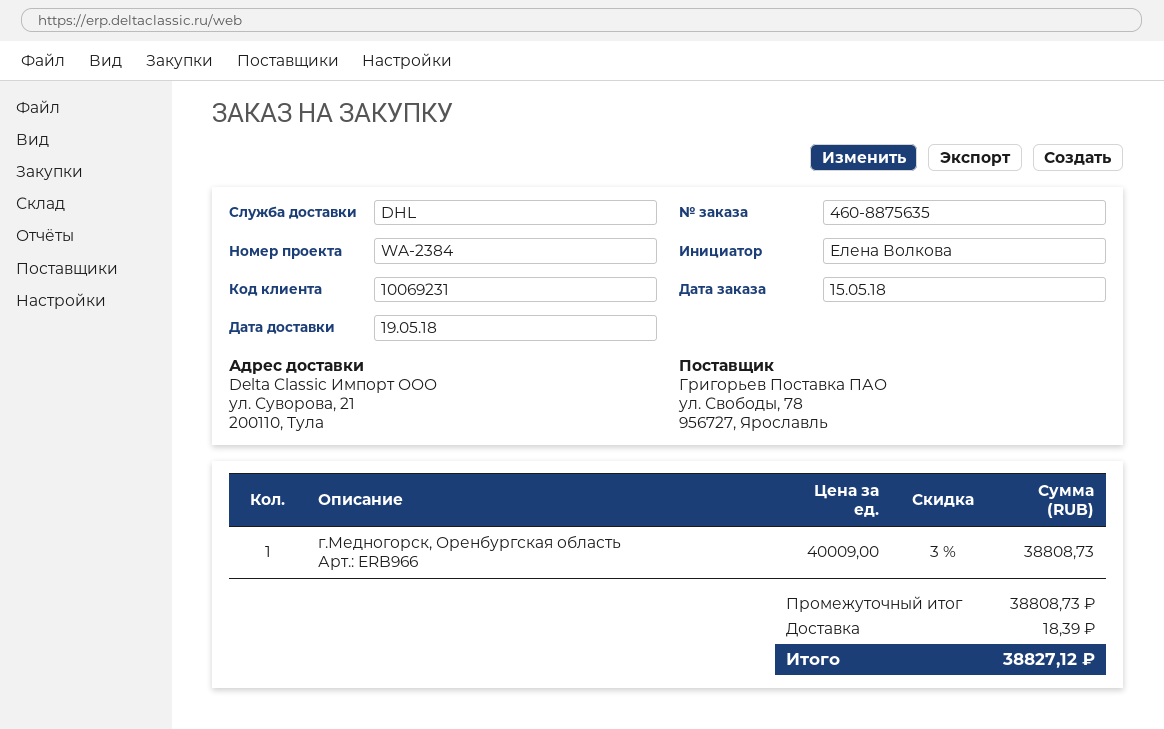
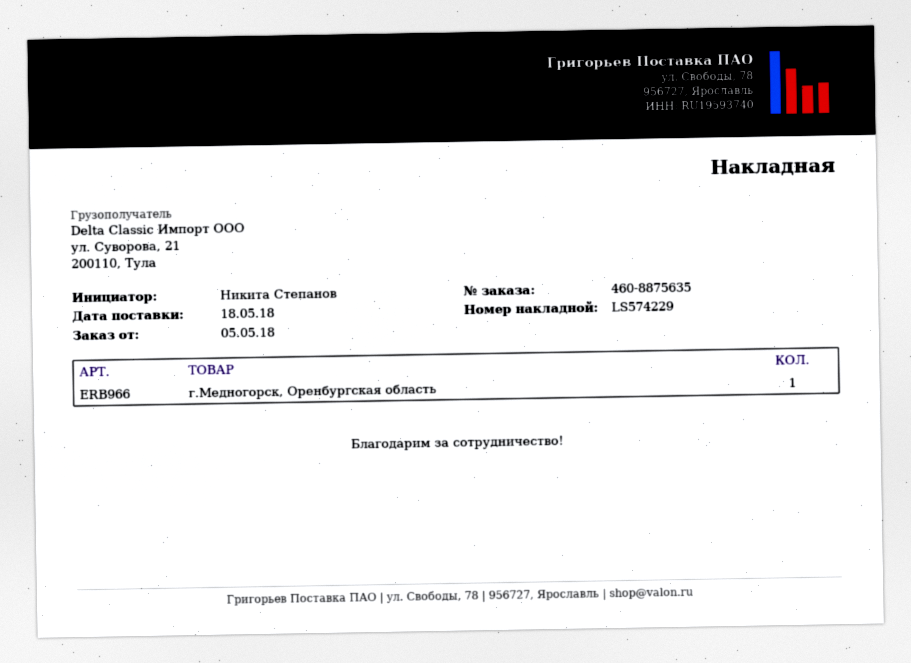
order date: 2018-05-15 -> 2018-05-05
delivery date: 2018-05-19 -> 2018-05-18
ordered by: Елена Волкова -> Никита Степанов

